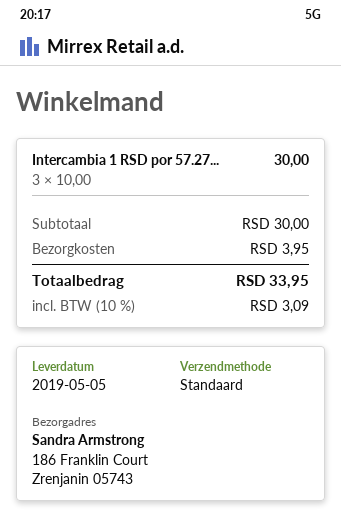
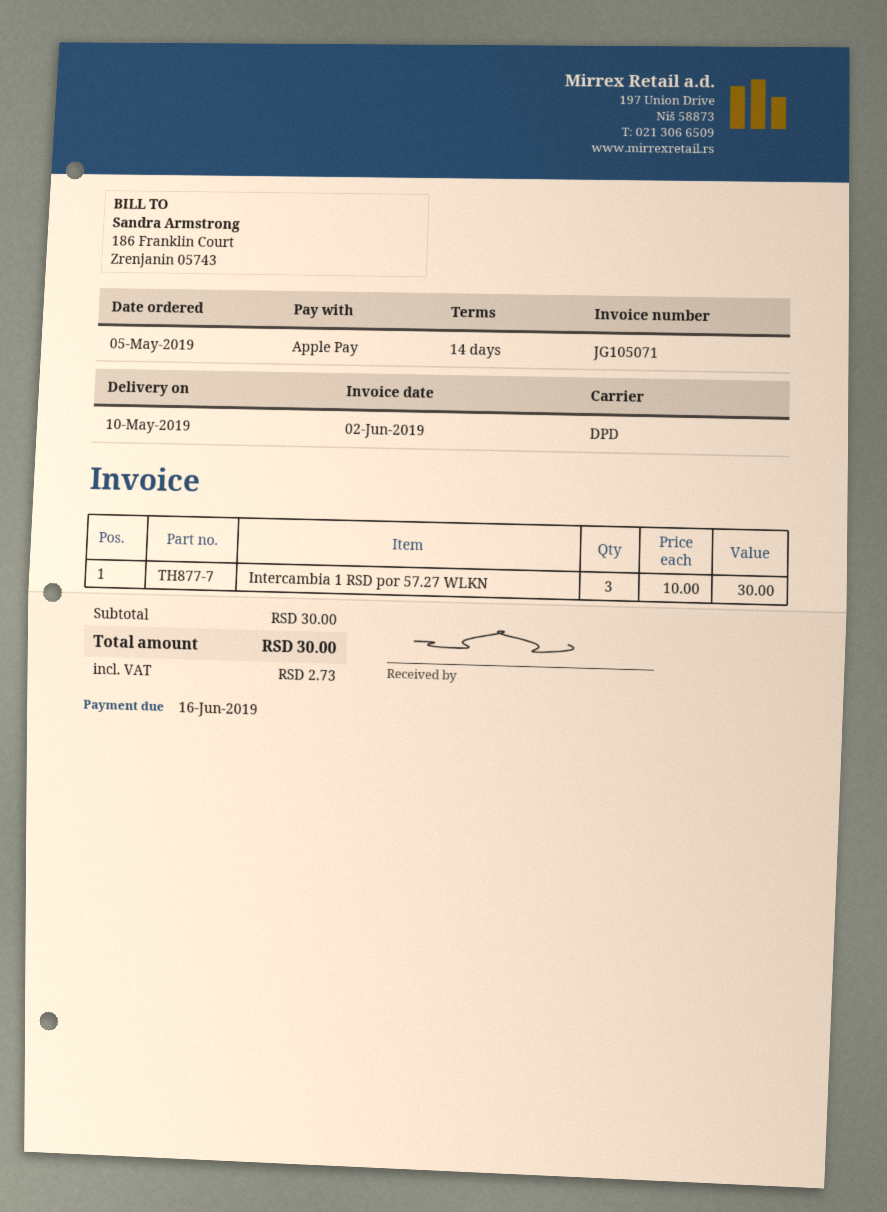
delivery date: 2019-05-05 -> 2019-05-10
shipping method: standard -> DPD
shipping: 3.95 -> none
tax: 3.09 -> 2.73
total: 33.95 -> 30.00

